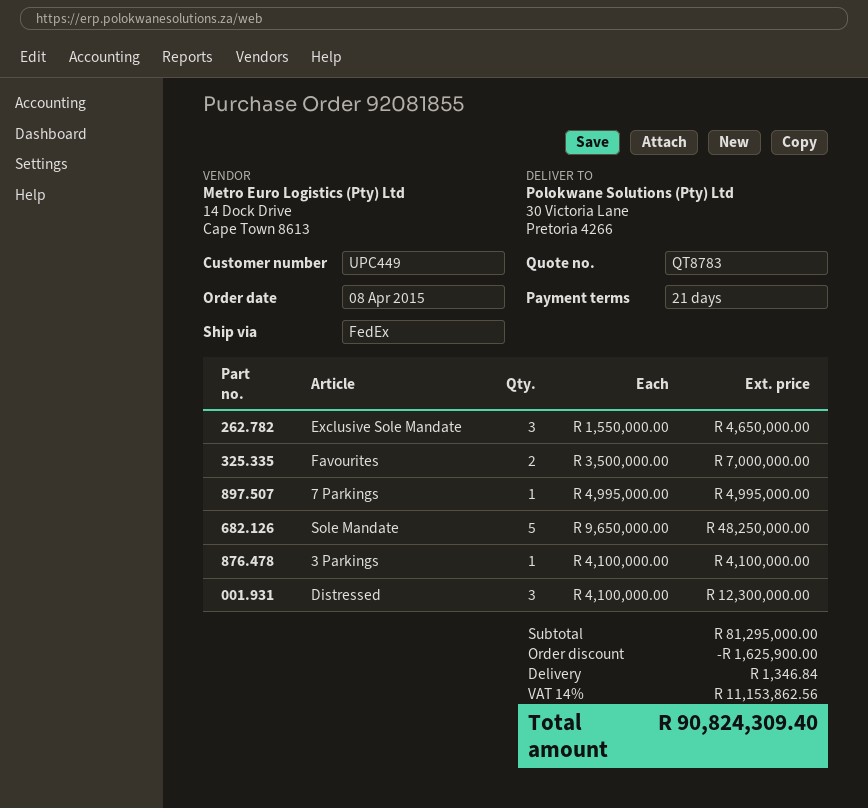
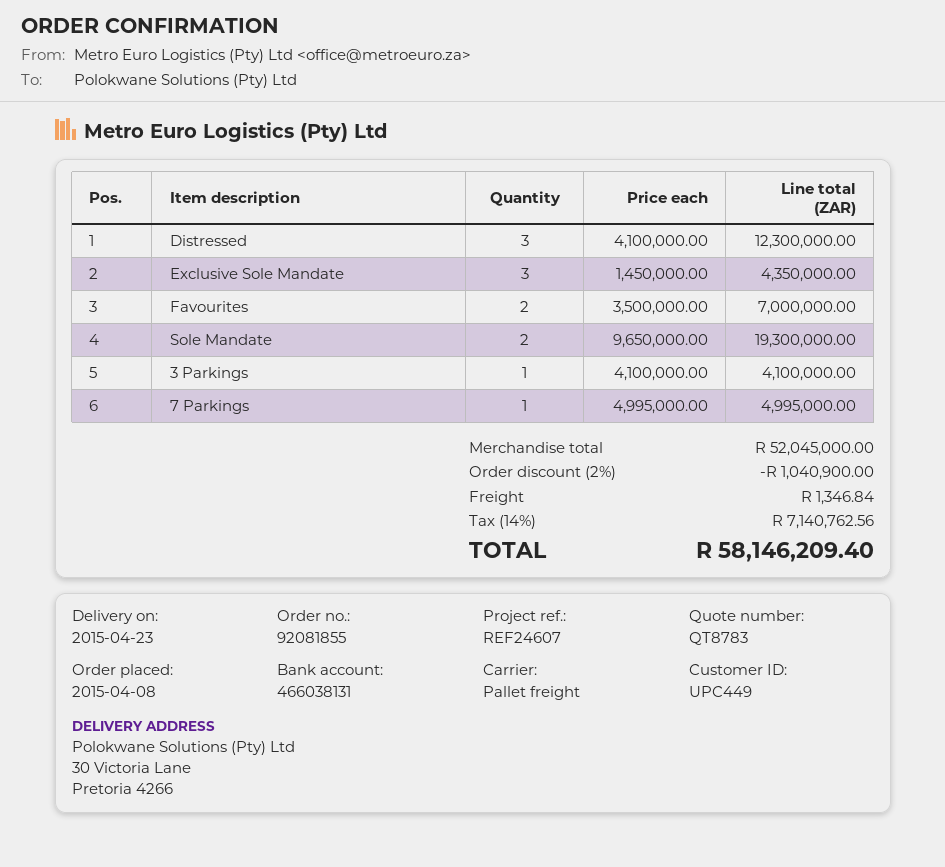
shipping method: FedEx -> pallet freight
Exclusive Sole Mandate: 3 x 1550000.00 = 4650000.00 -> 3 x 1450000.00 = 4350000.00
Sole Mandate: 5 x 9650000.00 = 48250000.00 -> 2 x 9650000.00 = 19300000.00
subtotal: 81295000.00 -> 52045000.00
discount: 1625900.00 -> 1040900.00
tax: 14% = 11153862.56 -> 14% = 7140762.56
total: 90824309.40 -> 58146209.40

